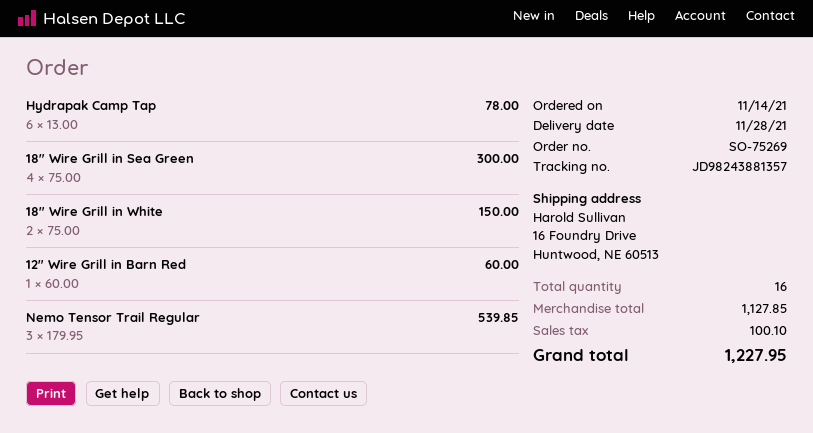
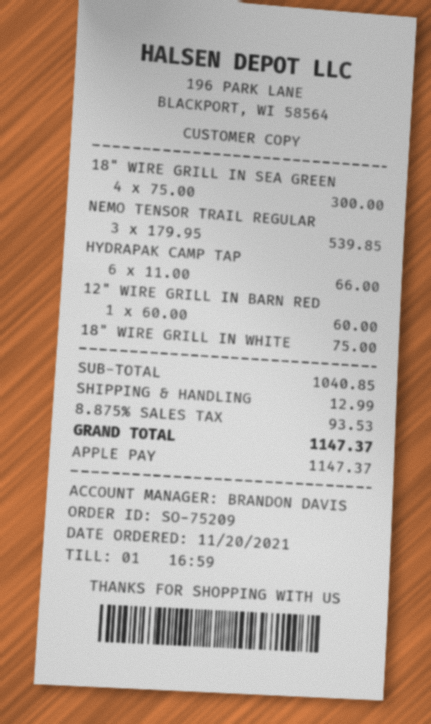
order number: SO-75269 -> SO-75209
order date: 2021-11-14 -> 2021-11-20
Hydrapak Camp Tap: 6 x 13.00 = 78.00 -> 6 x 11.00 = 66.00
18" Wire Grill in White: 2 x 75.00 = 150.00 -> 1 x 75.00 = 75.00
subtotal: 1127.85 -> 1040.85
shipping: none -> 12.99
tax: 100.10 -> 93.53
total: 1227.95 -> 1147.37

